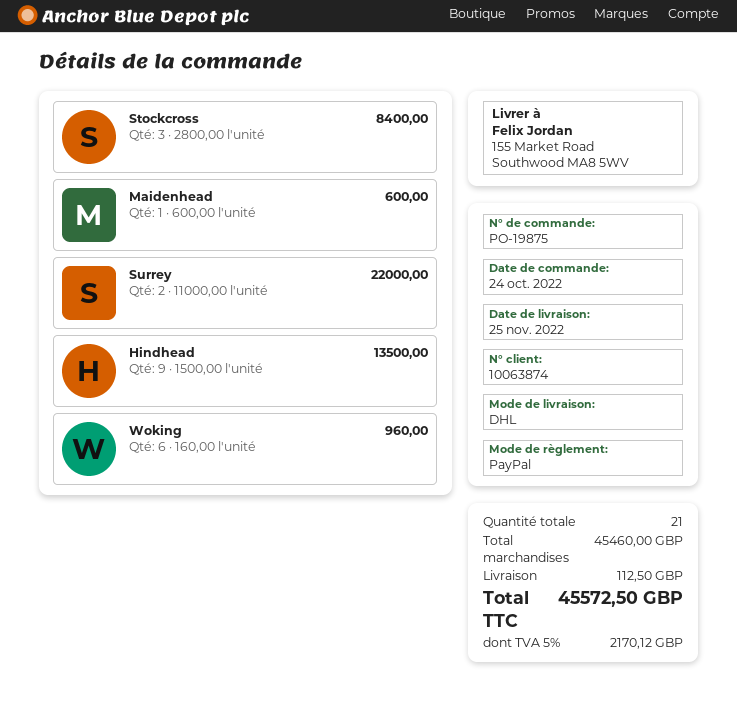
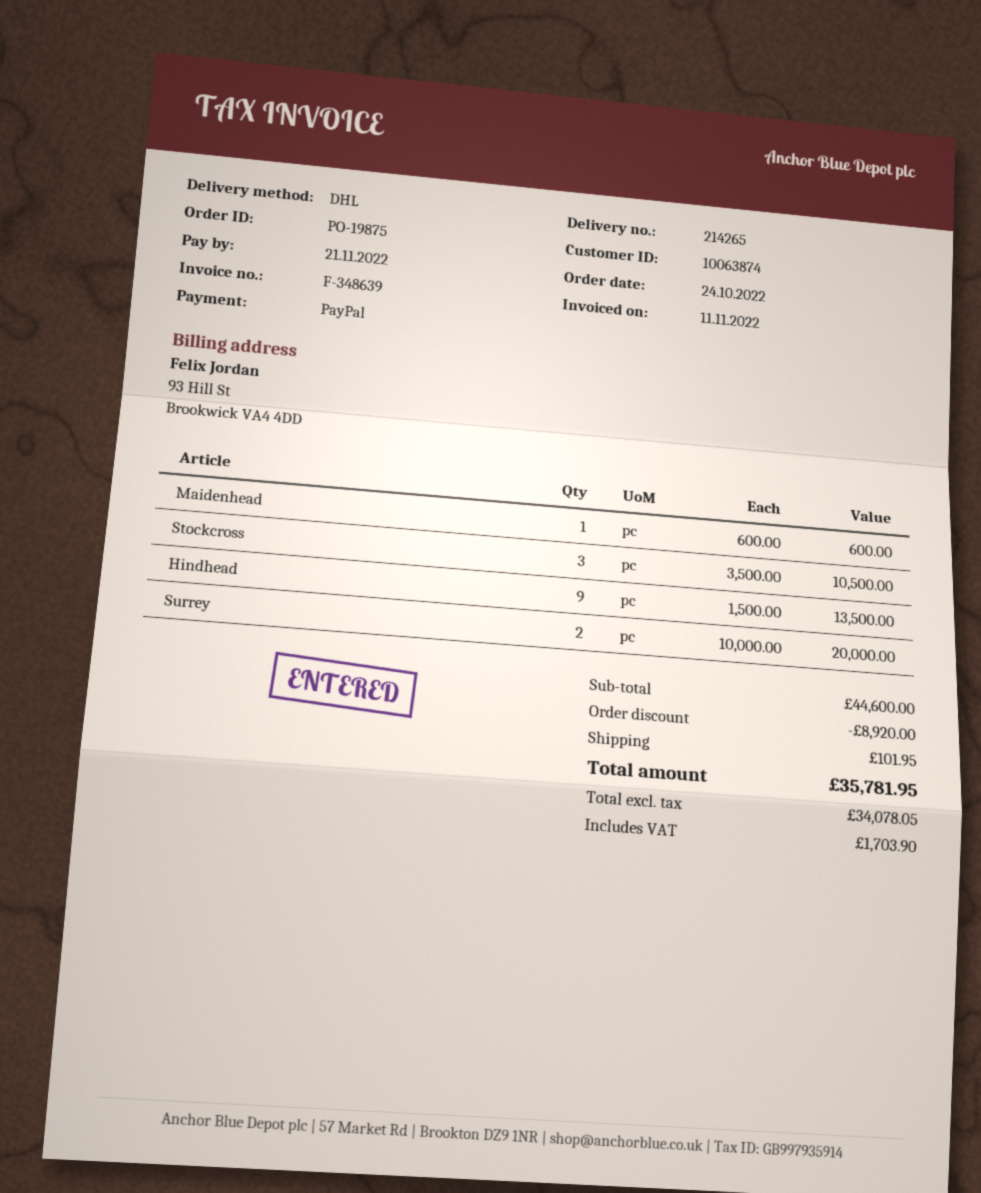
Stockcross: 3 x 2800.00 = 8400.00 -> 3 x 3500.00 = 10500.00
Surrey: 2 x 11000.00 = 22000.00 -> 2 x 10000.00 = 20000.00
Woking: 6 x 160.00 = 960.00 -> none
subtotal: 45460.00 -> 44600.00
discount: none -> 8920.00
shipping: 112.50 -> 101.95
tax: 2170.12 -> 1703.90
total: 45572.50 -> 35781.95

